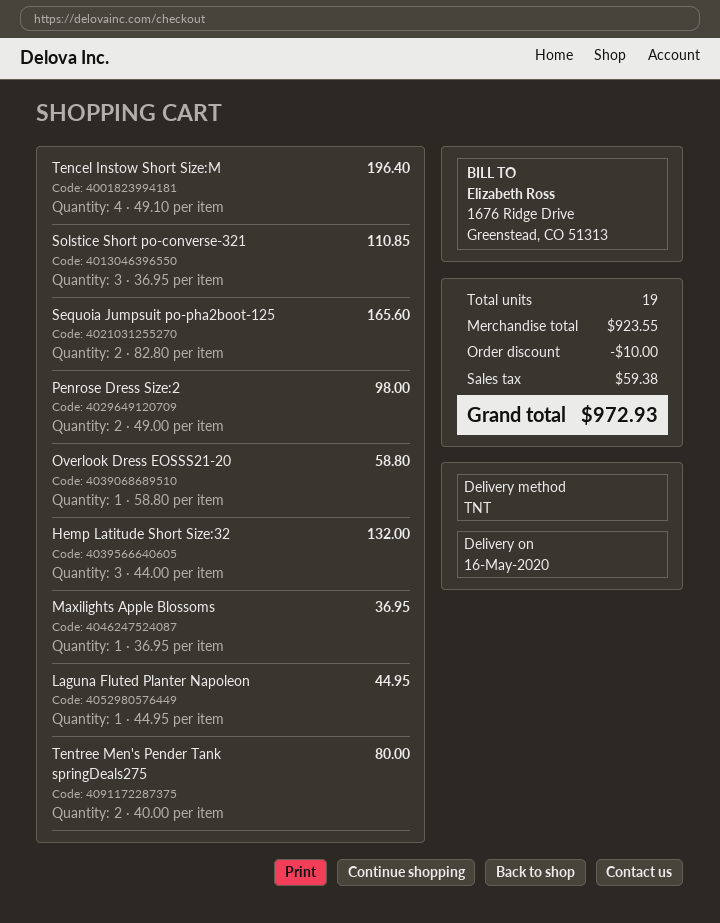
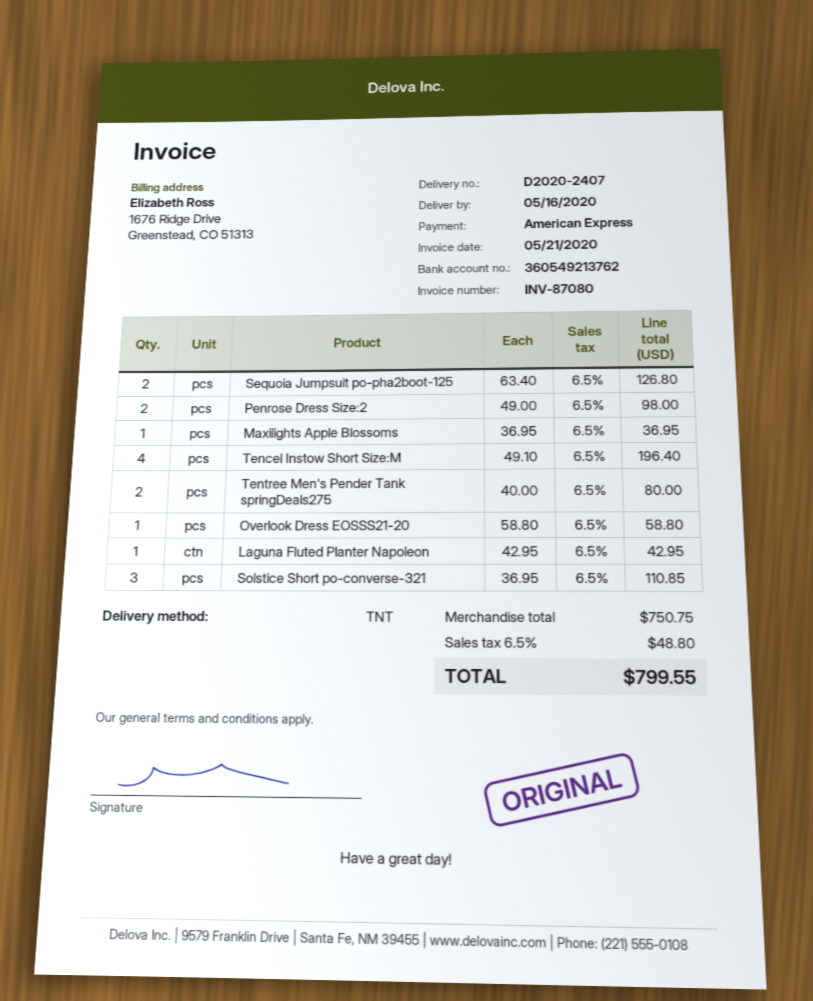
Sequoia Jumpsuit po-pha2boot-125: 2 x 82.80 = 165.60 -> 2 x 63.40 = 126.80
Hemp Latitude Short Size:32: 3 x 44.00 = 132.00 -> none
Laguna Fluted Planter Napoleon: 1 x 44.95 = 44.95 -> 1 x 42.95 = 42.95
subtotal: 923.55 -> 750.75
discount: 10.00 -> none
tax: 59.38 -> 48.80
total: 972.93 -> 799.55

